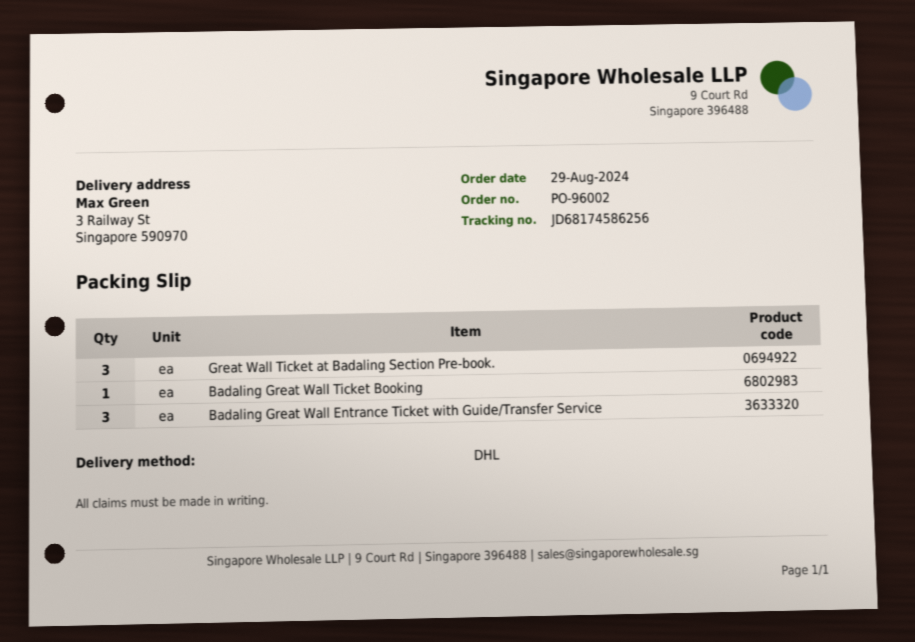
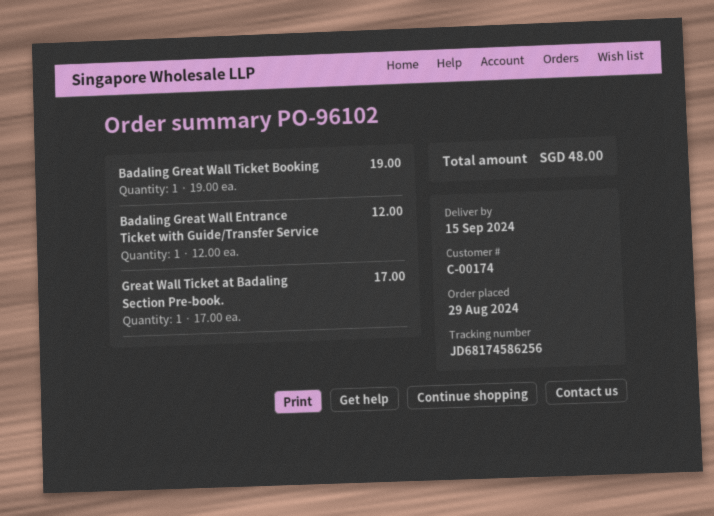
order number: PO-96002 -> PO-96102
Great Wall Ticket at Badaling Section Pre-book.: 3 -> 1
Badaling Great Wall Entrance Ticket with Guide/Transfer Service: 3 -> 1

